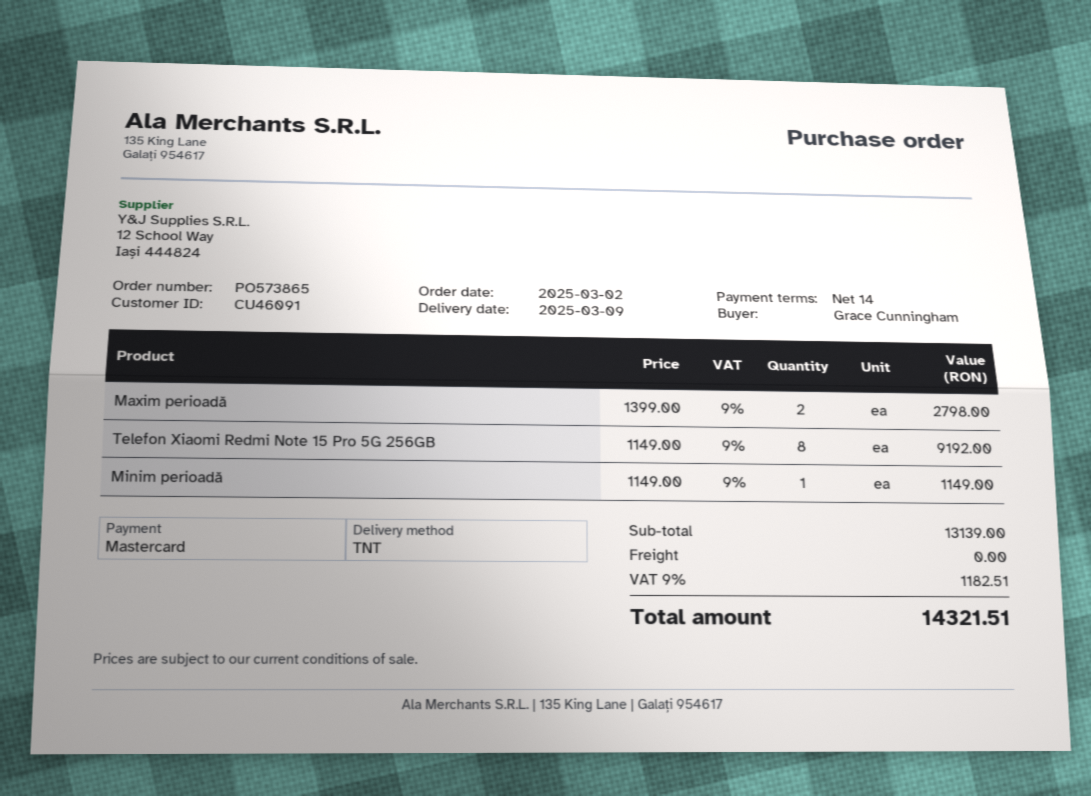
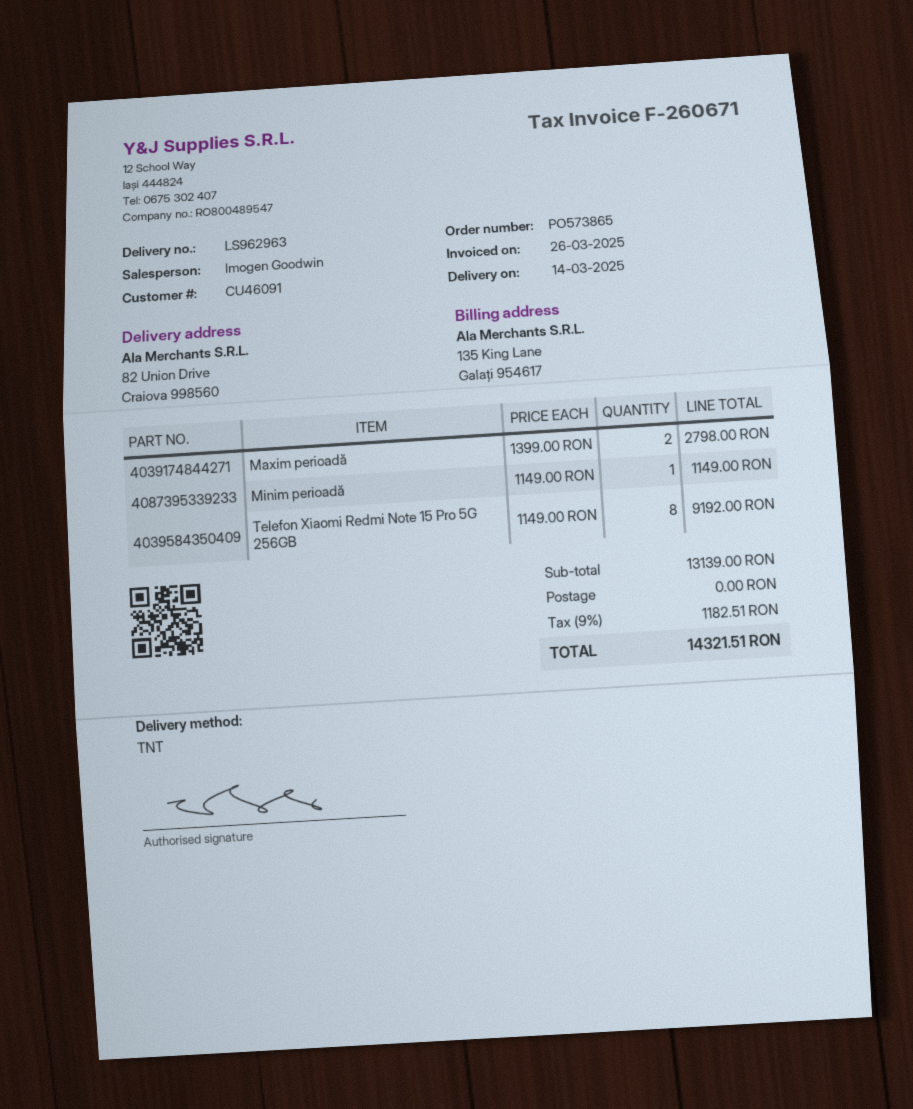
delivery date: 2025-03-09 -> 2025-03-14

